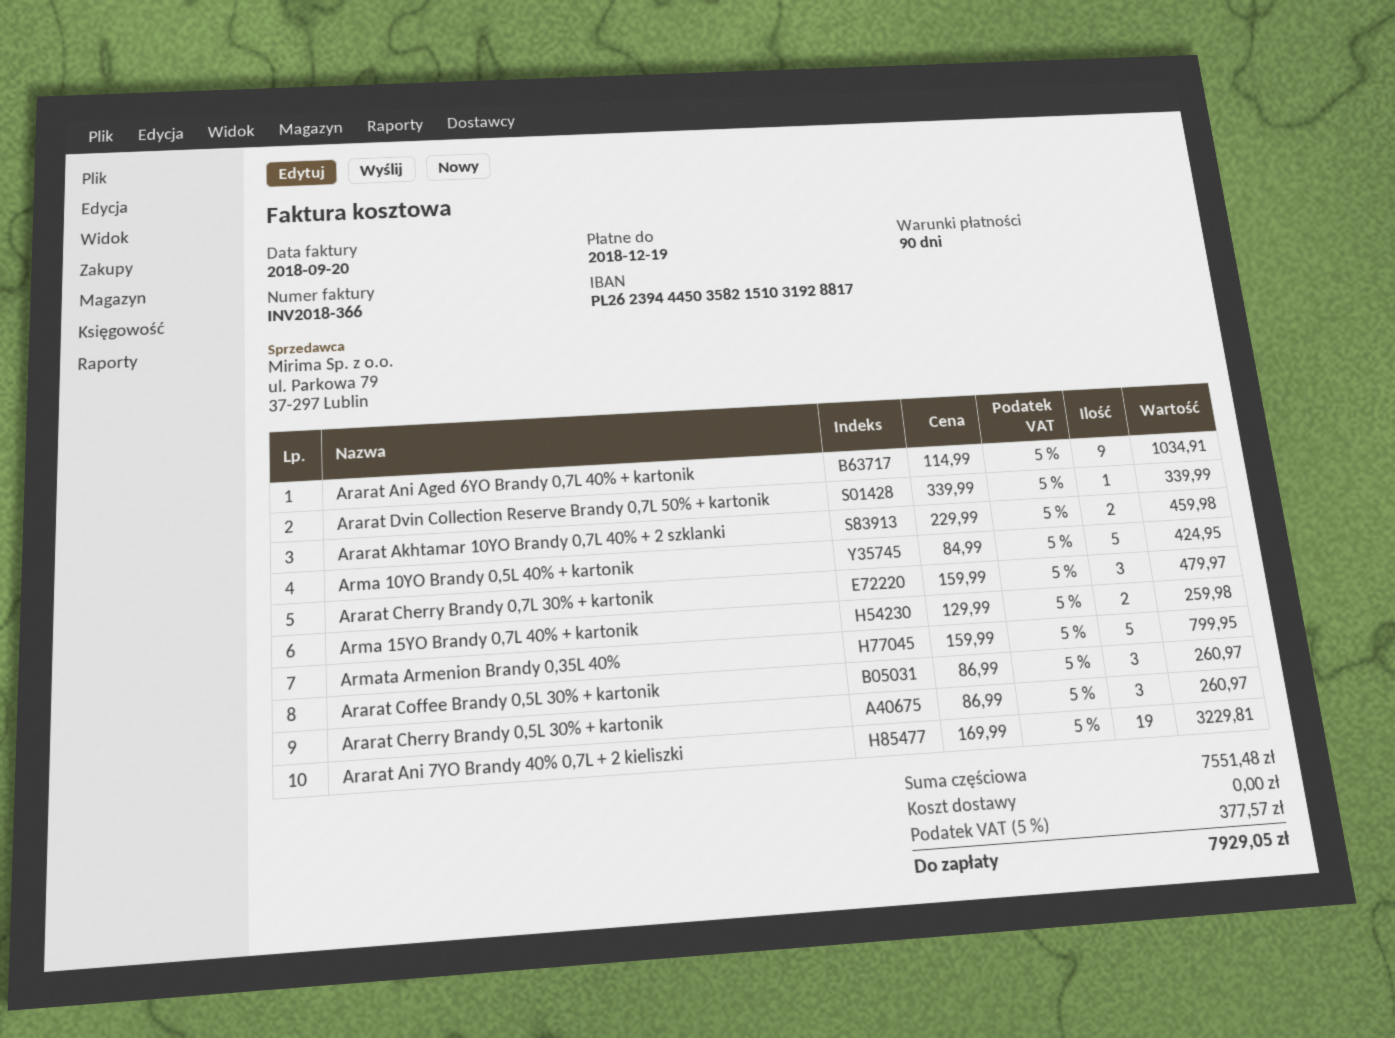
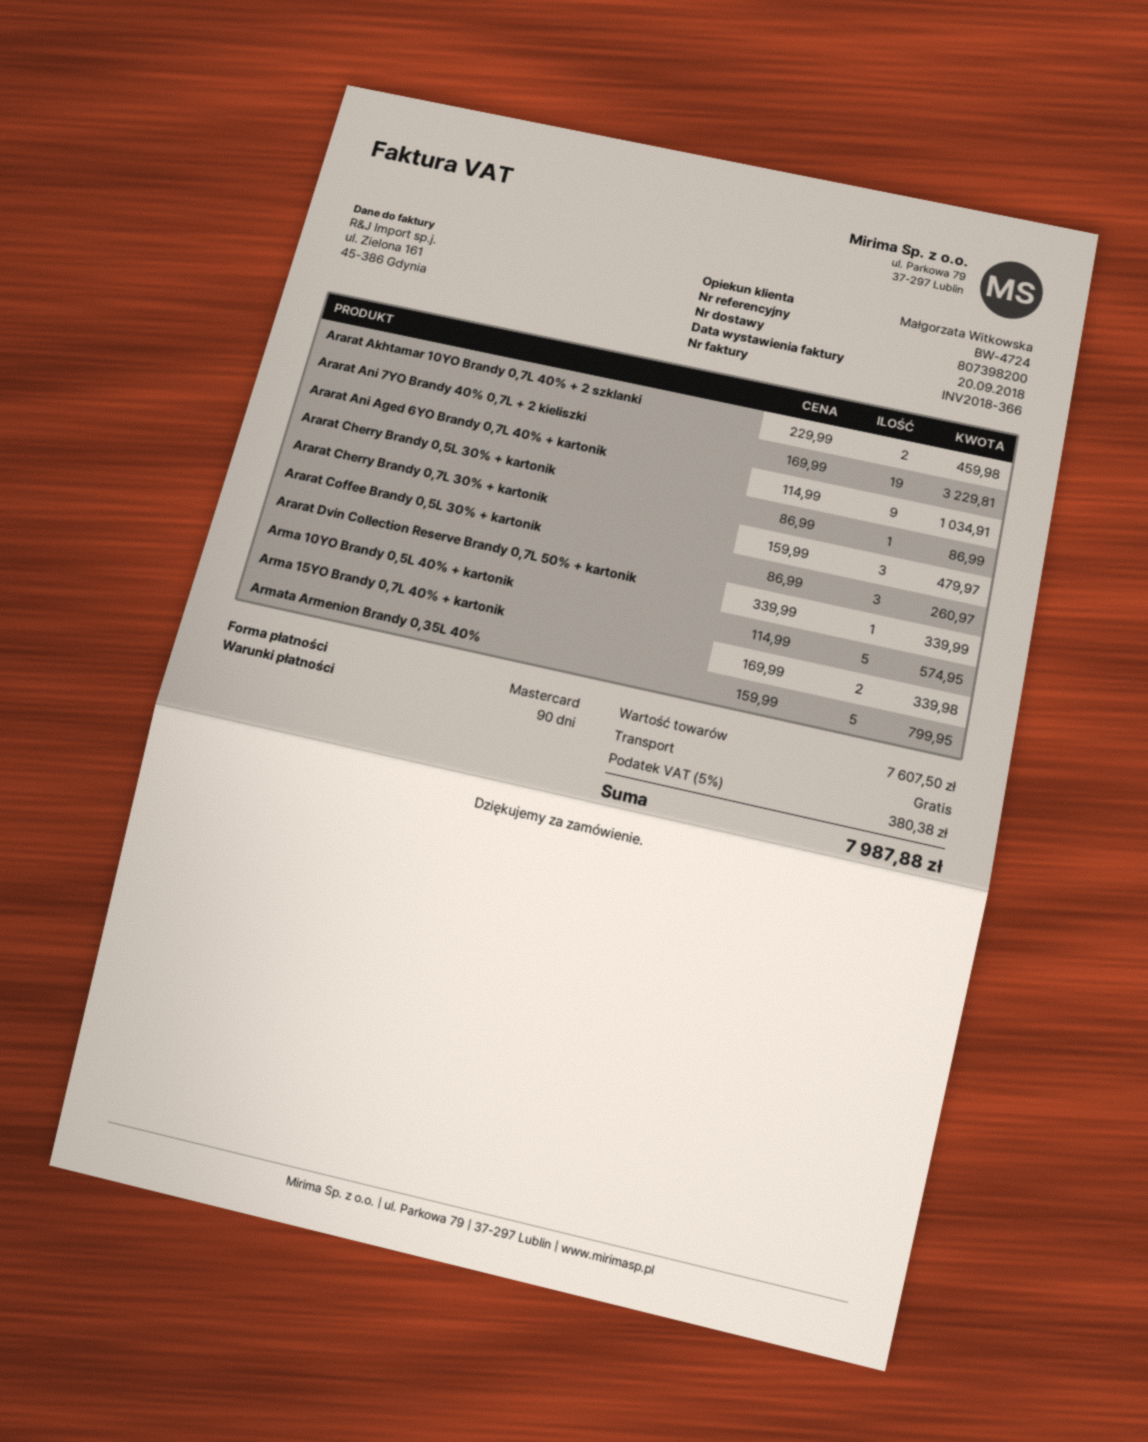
Arma 10YO Brandy 0,5L 40% + kartonik: 5 x 84.99 = 424.95 -> 5 x 114.99 = 574.95
Arma 15YO Brandy 0,7L 40% + kartonik: 2 x 129.99 = 259.98 -> 2 x 169.99 = 339.98
Ararat Cherry Brandy 0,5L 30% + kartonik: 3 x 86.99 = 260.97 -> 1 x 86.99 = 86.99
subtotal: 7551.48 -> 7607.50
tax: 5% = 377.57 -> 5% = 380.38
total: 7929.05 -> 7987.88

